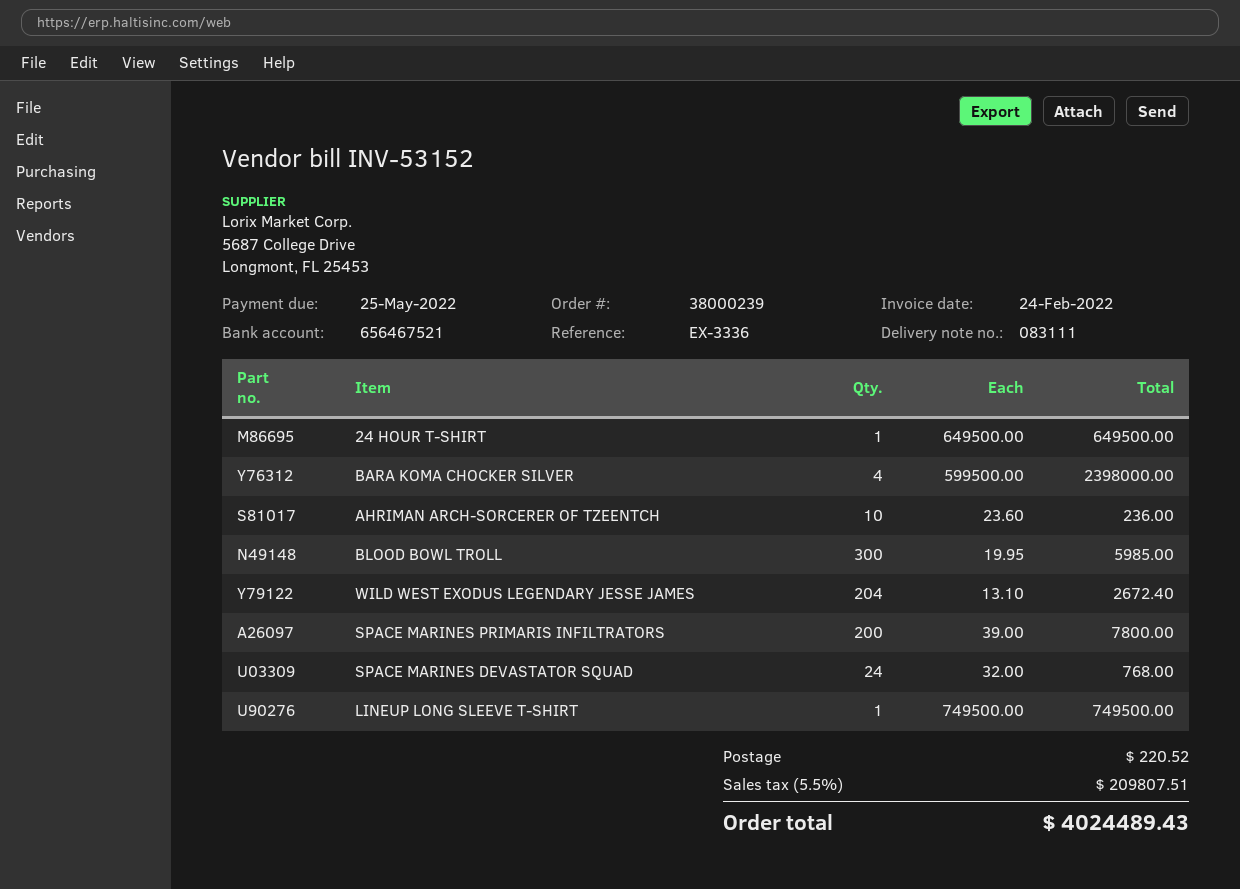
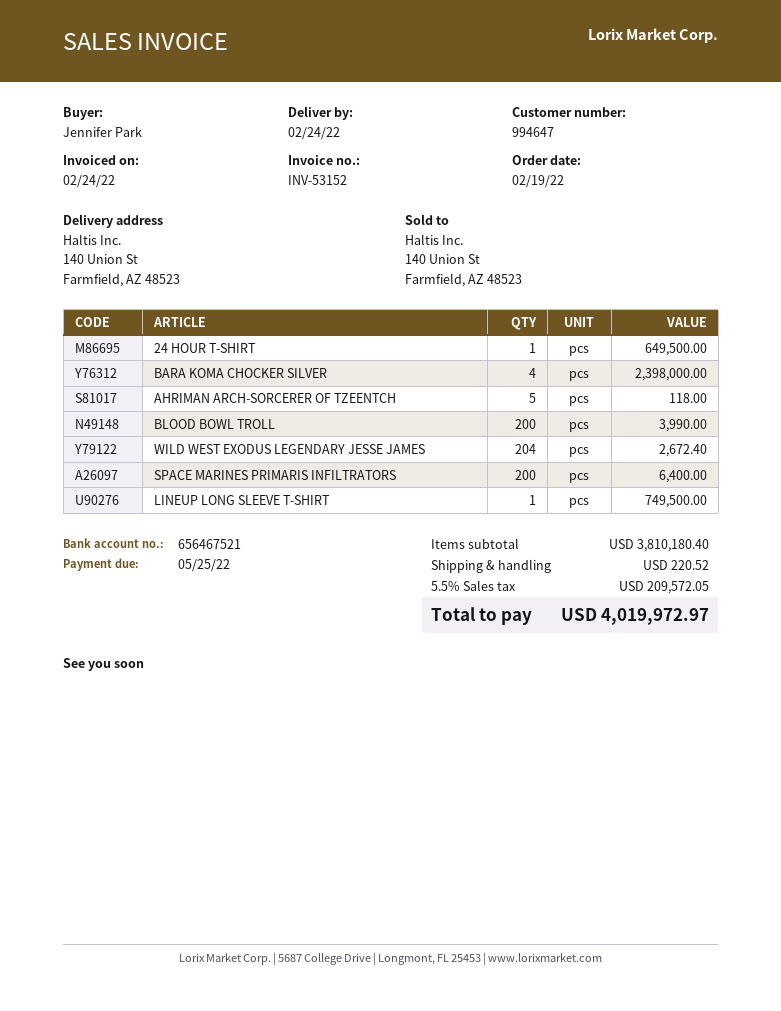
AHRIMAN ARCH-SORCERER OF TZEENTCH: 10 for 236.00 -> 5 for 118.00
BLOOD BOWL TROLL: 300 for 5985.00 -> 200 for 3990.00
SPACE MARINES PRIMARIS INFILTRATORS: 200 for 7800.00 -> 200 for 6400.00
SPACE MARINES DEVASTATOR SQUAD: 24 for 768.00 -> none
tax: 5.5% = 209807.51 -> 5.5% = 209572.05
total: 4024489.43 -> 4019972.97

